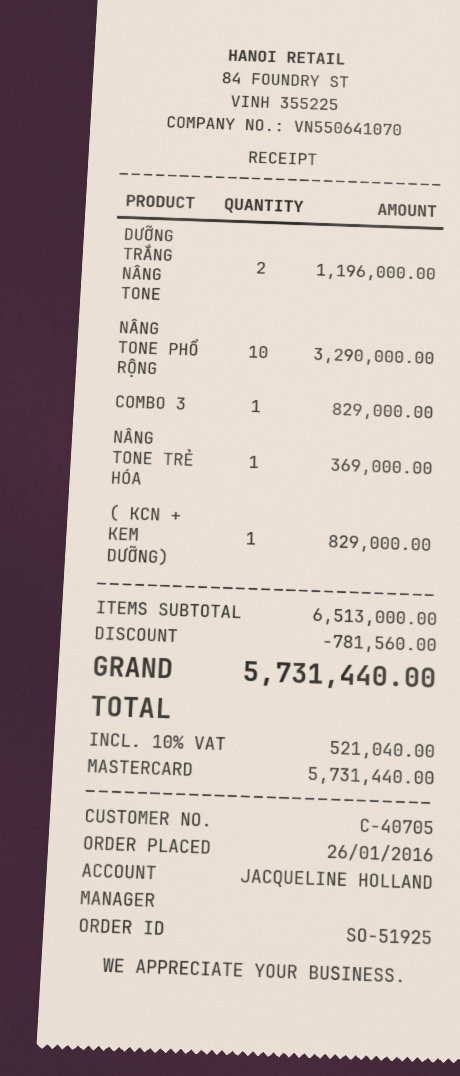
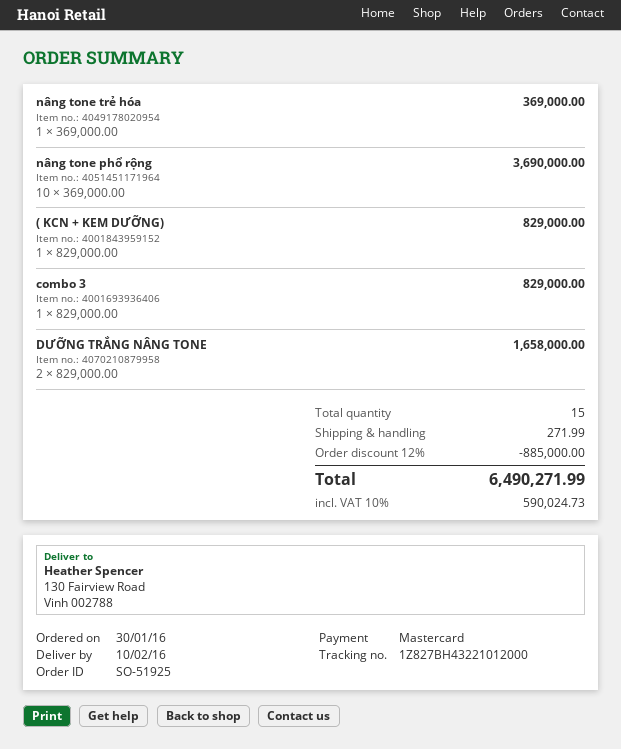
order date: 2016-01-26 -> 2016-01-30
DƯỠNG TRẮNG NÂNG TONE: 2 for 1196000.00 -> 2 for 1658000.00
NÂNG TONE PHỔ RỘNG: 10 for 3290000.00 -> 10 for 3690000.00
discount: 781560.00 -> 885000.00
shipping: none -> 271.99
tax: 10% = 521040.00 -> 10% = 590024.73
total: 5731440.00 -> 6490271.99

